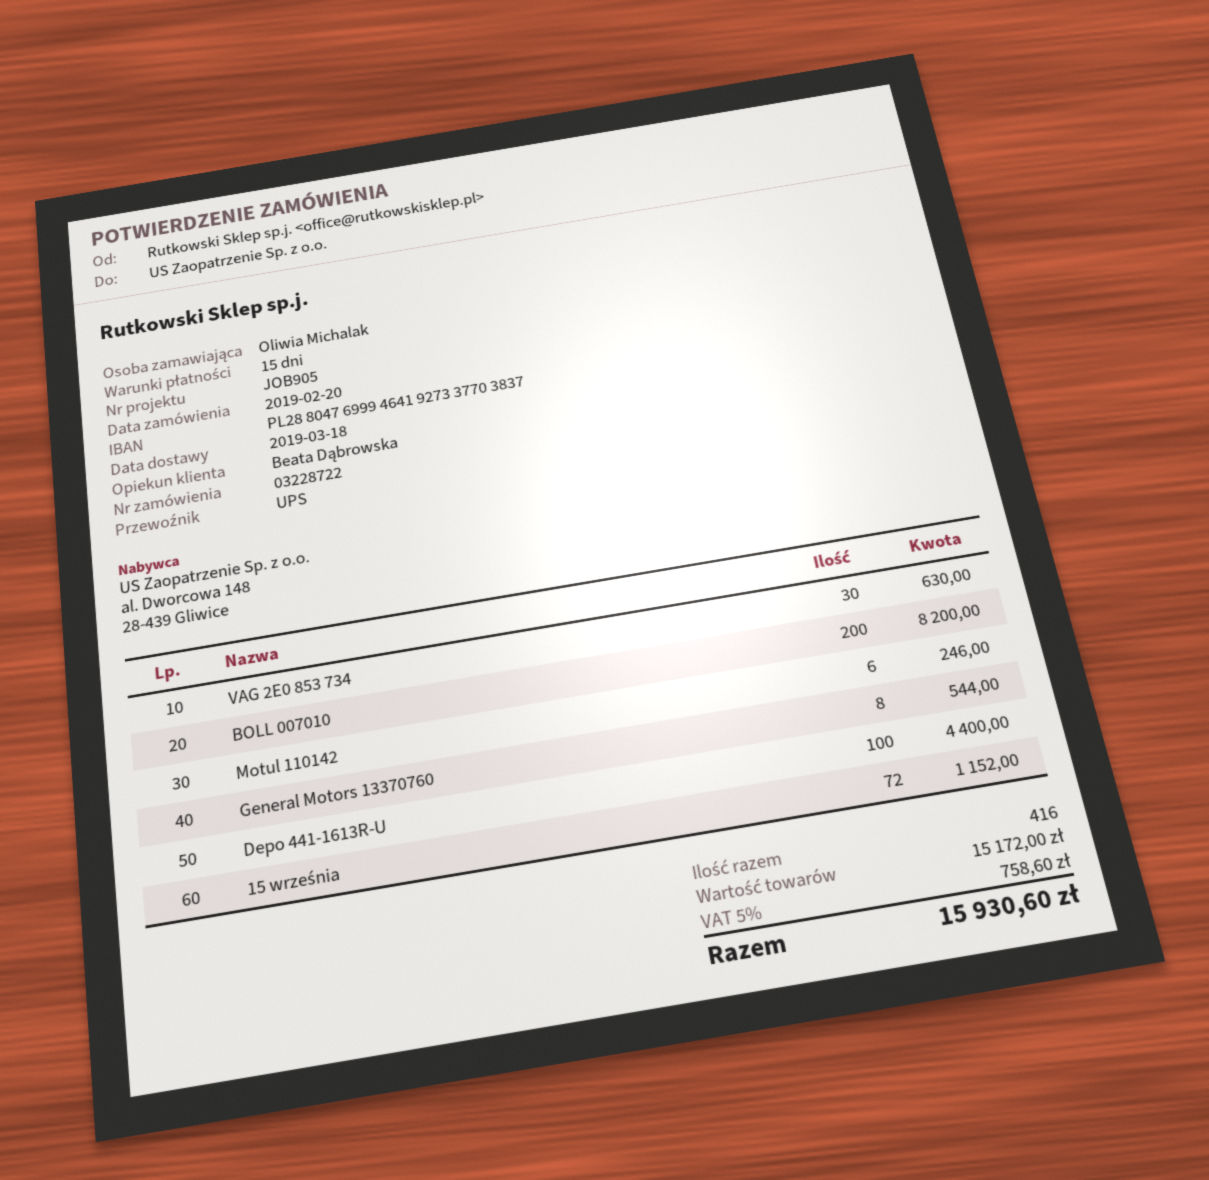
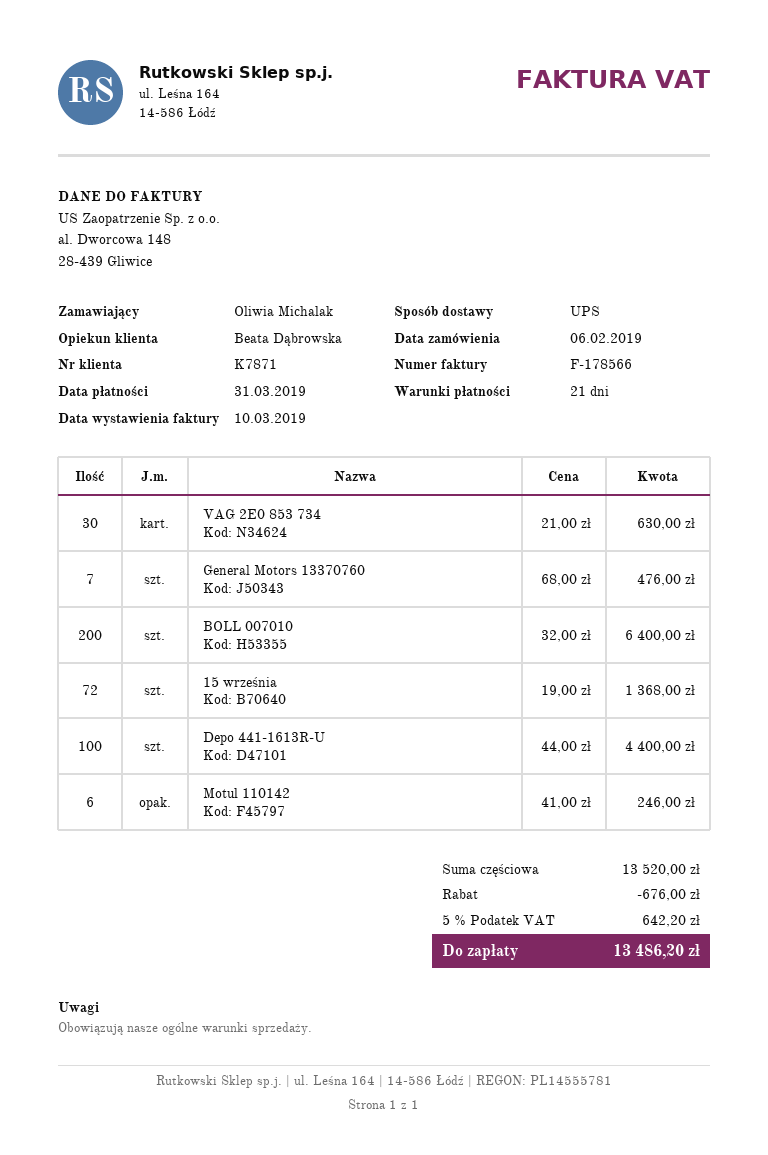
order date: 2019-02-20 -> 2019-02-06
payment terms: 15 days -> 21 days
BOLL 007010: 200 for 8200.00 -> 200 for 6400.00
General Motors 13370760: 8 for 544.00 -> 7 for 476.00
15 września: 72 for 1152.00 -> 72 for 1368.00
subtotal: 15172.00 -> 13520.00
discount: none -> 676.00
tax: 5% = 758.60 -> 5% = 642.20
total: 15930.60 -> 13486.20

